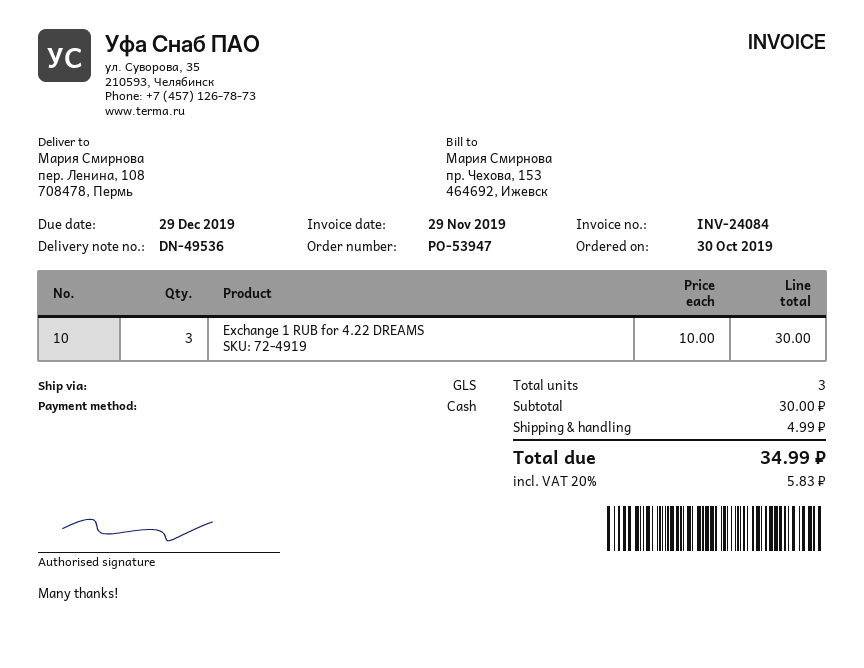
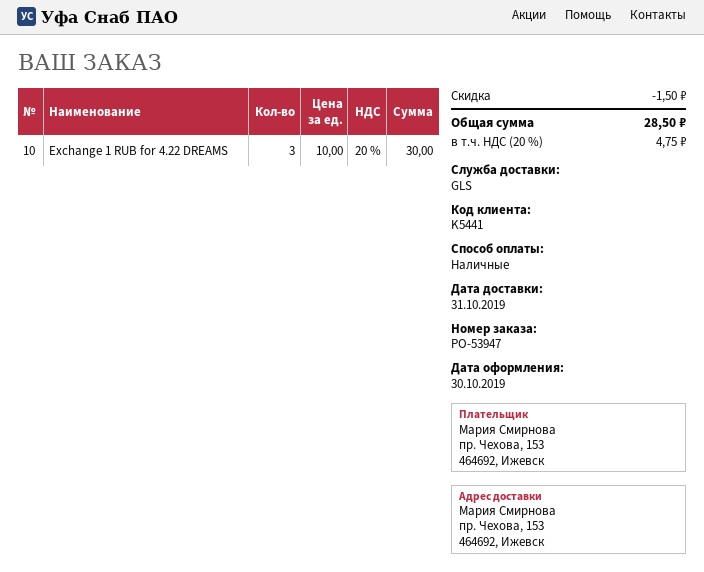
ship to: пер. Ленина, 108, 708478, Пермь -> пр. Чехова, 153, 464692, Ижевск
discount: none -> 1.50
shipping: 4.99 -> none
tax: 20% = 5.83 -> 20% = 4.75
total: 34.99 -> 28.50

